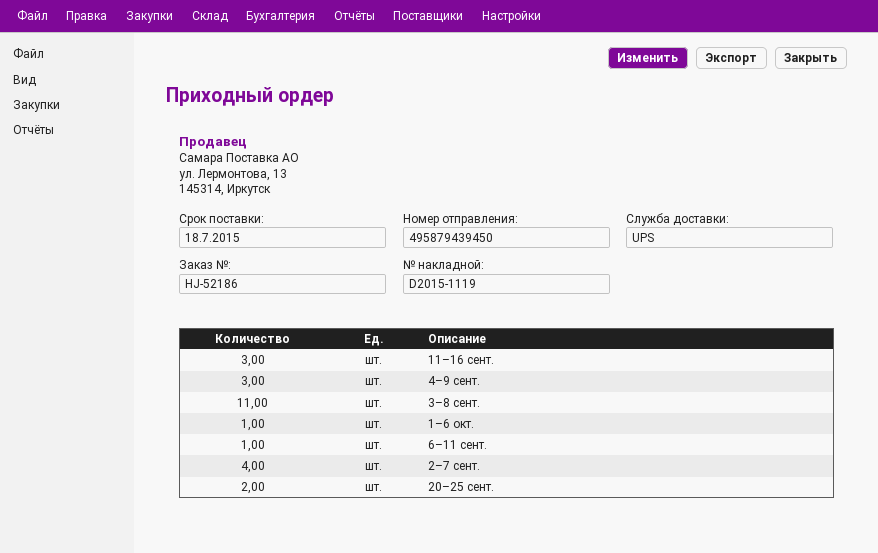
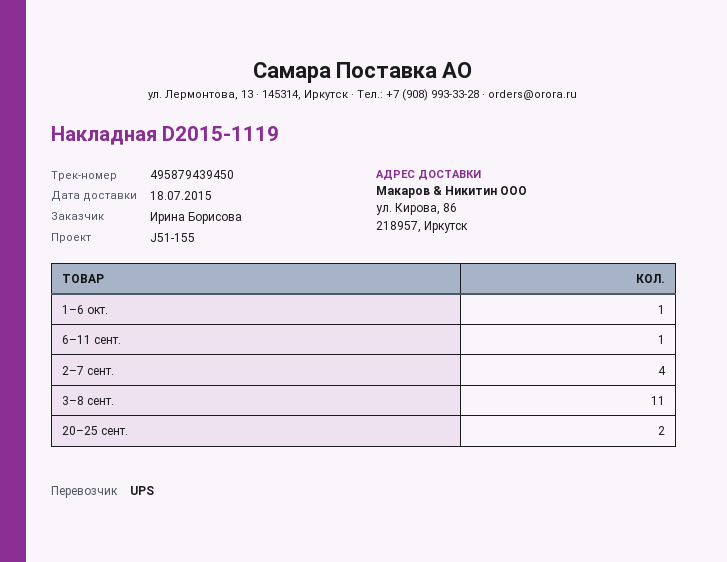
11–16 сент.: 3 -> none
4–9 сент.: 3 -> none

